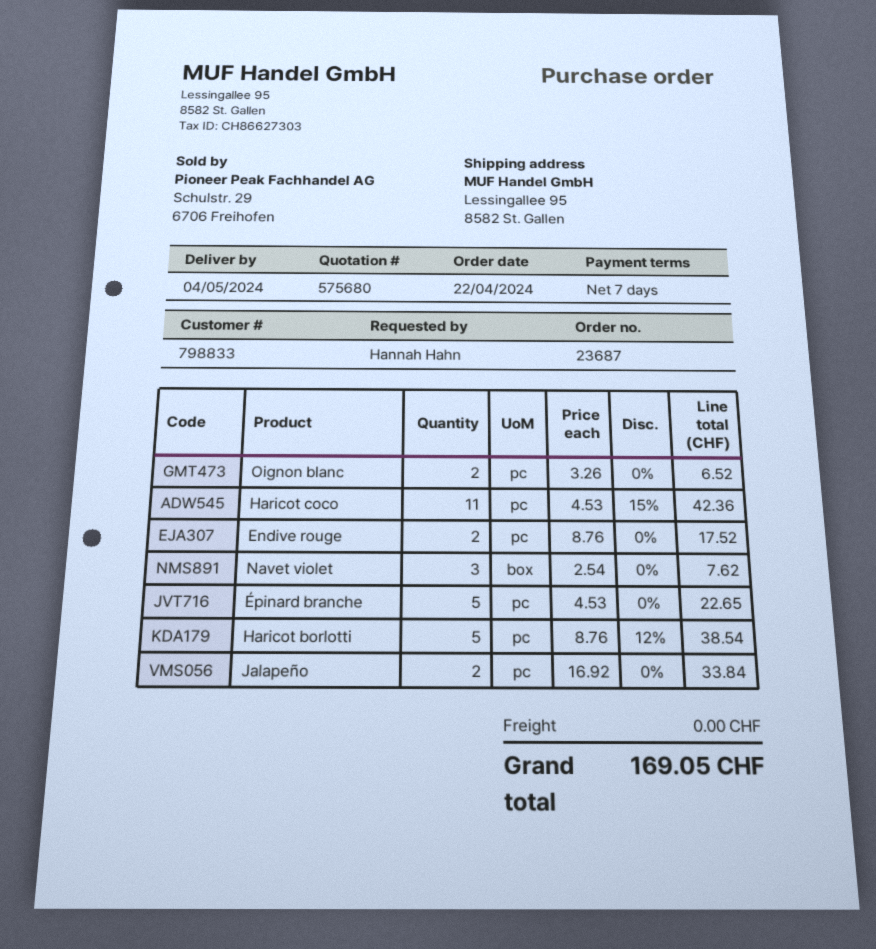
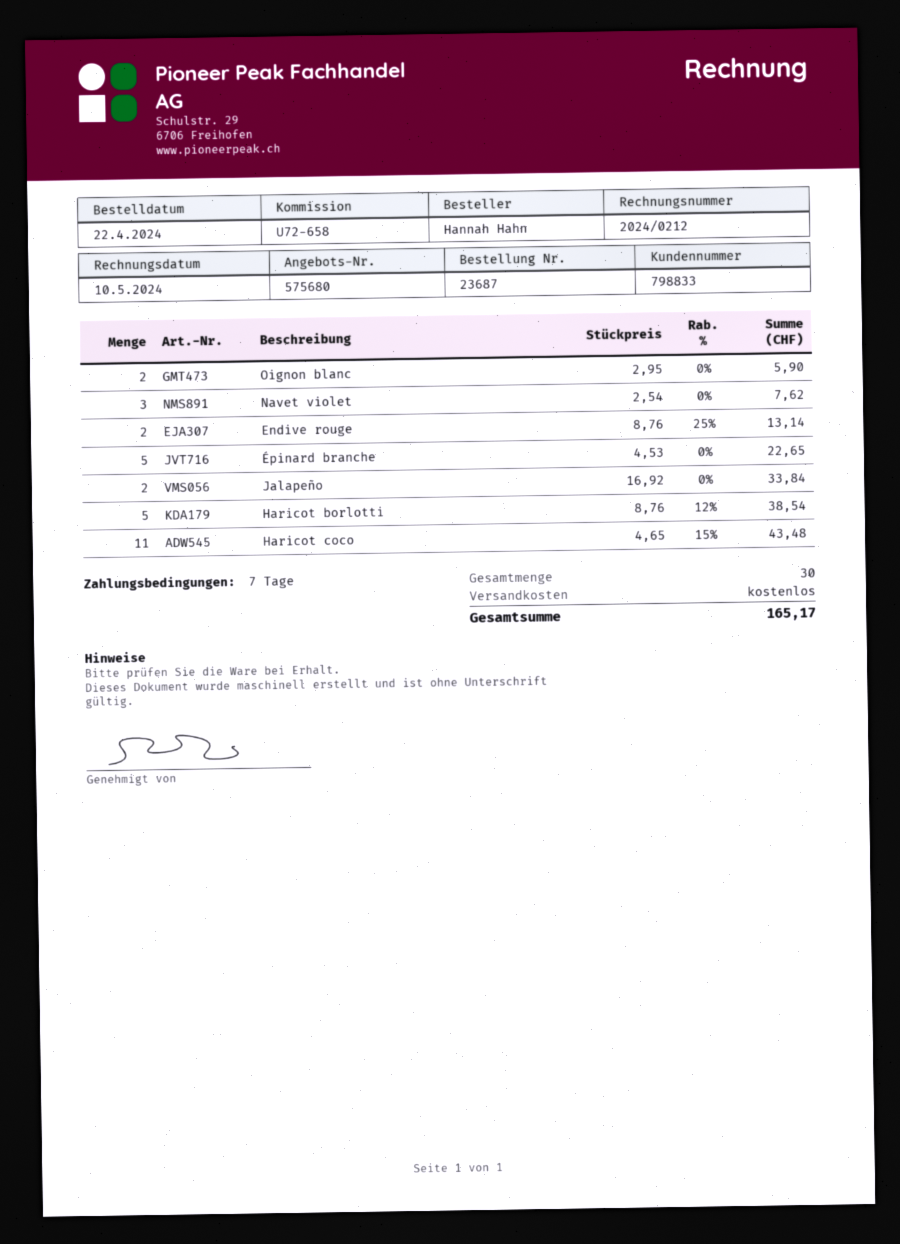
Oignon blanc: 2 x 3.26 = 6.52 -> 2 x 2.95 = 5.90
Haricot coco: 11 x 4.53 - 15% = 42.36 -> 11 x 4.65 - 15% = 43.48
Endive rouge: 2 x 8.76 = 17.52 -> 2 x 8.76 - 25% = 13.14
total: 169.05 -> 165.17

